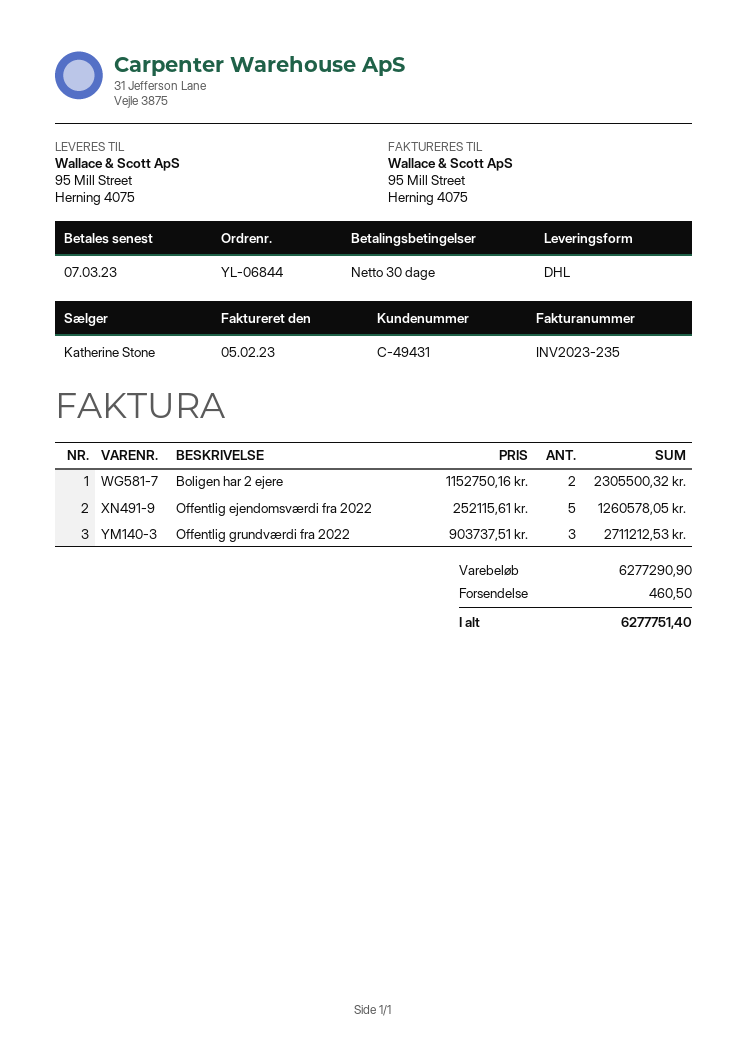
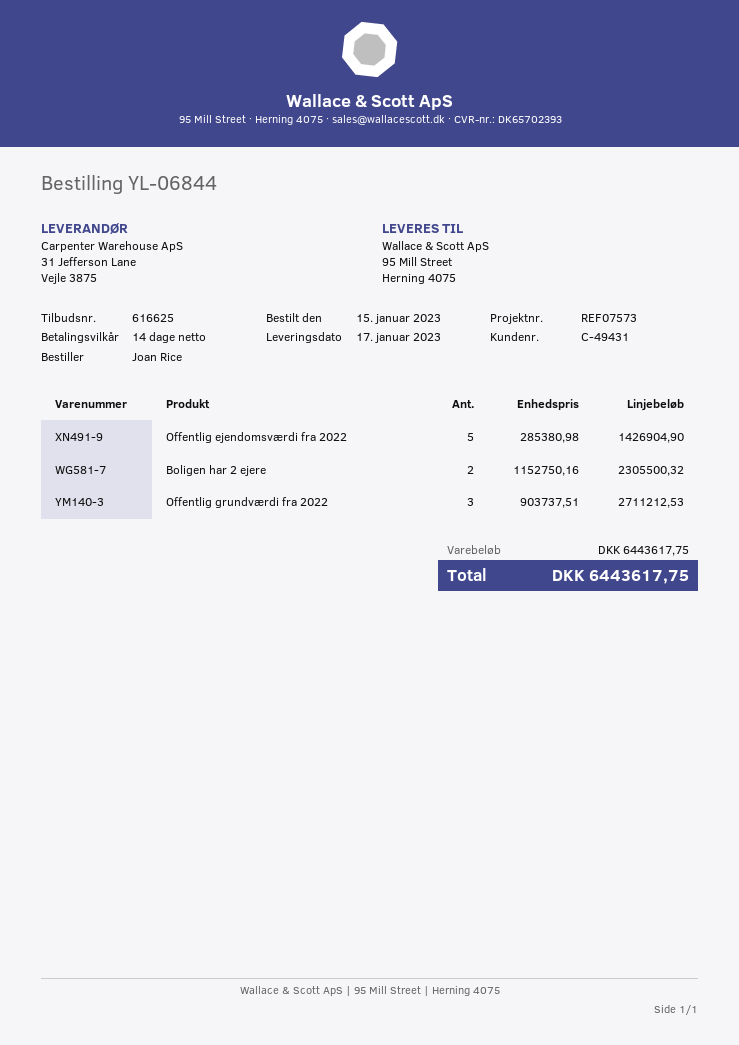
payment terms: 30 days -> 14 days
Offentlig ejendomsværdi fra 2022: 5 x 252115.61 = 1260578.05 -> 5 x 285380.98 = 1426904.90
subtotal: 6277290.90 -> 6443617.75
shipping: 460.50 -> none
total: 6277751.40 -> 6443617.75

